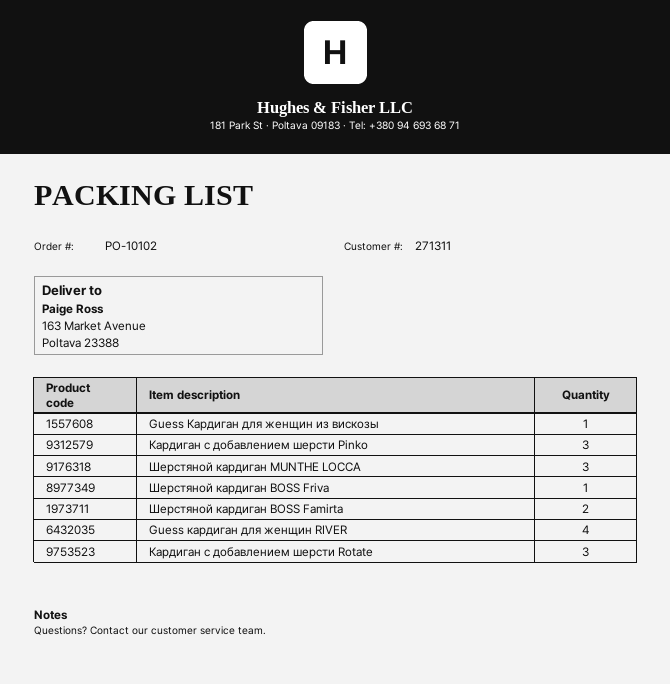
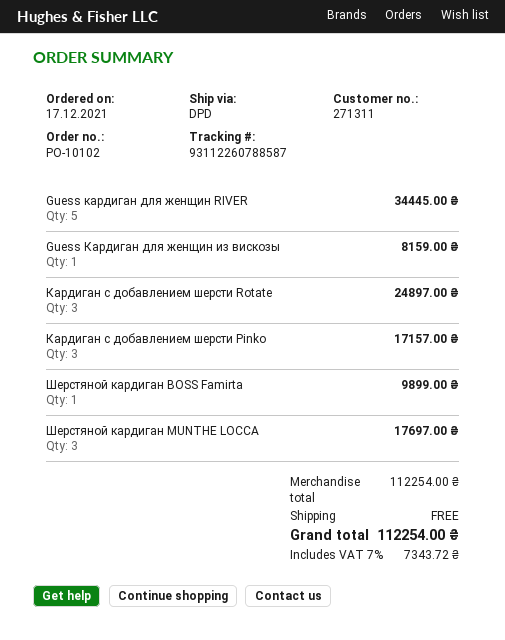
Шерстяной кардиган BOSS Friva: 1 -> none
Шерстяной кардиган BOSS Famirta: 2 -> 1
Guess кардиган для женщин RIVER: 4 -> 5

